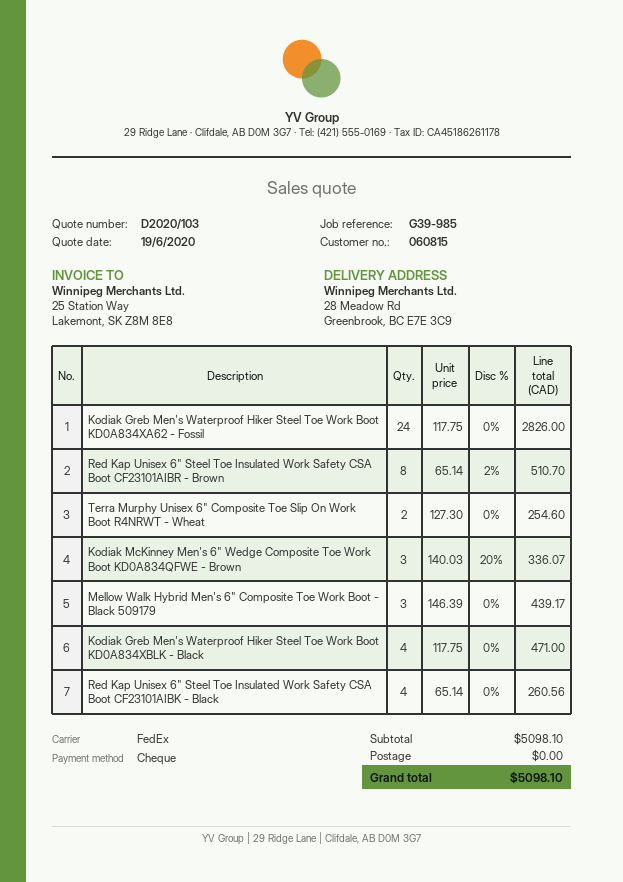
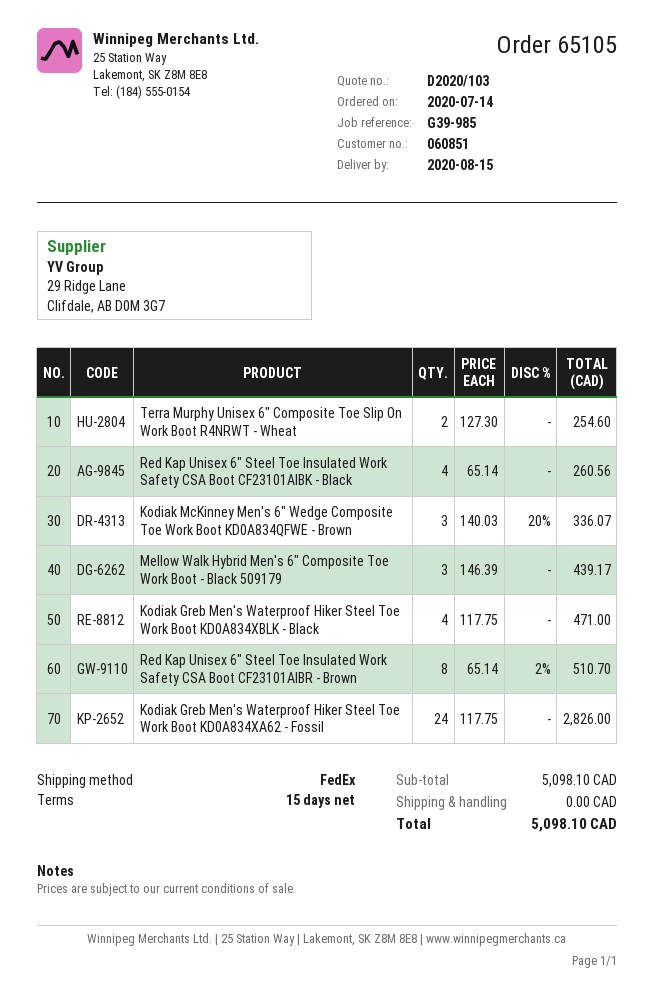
customer number: 060815 -> 060851

